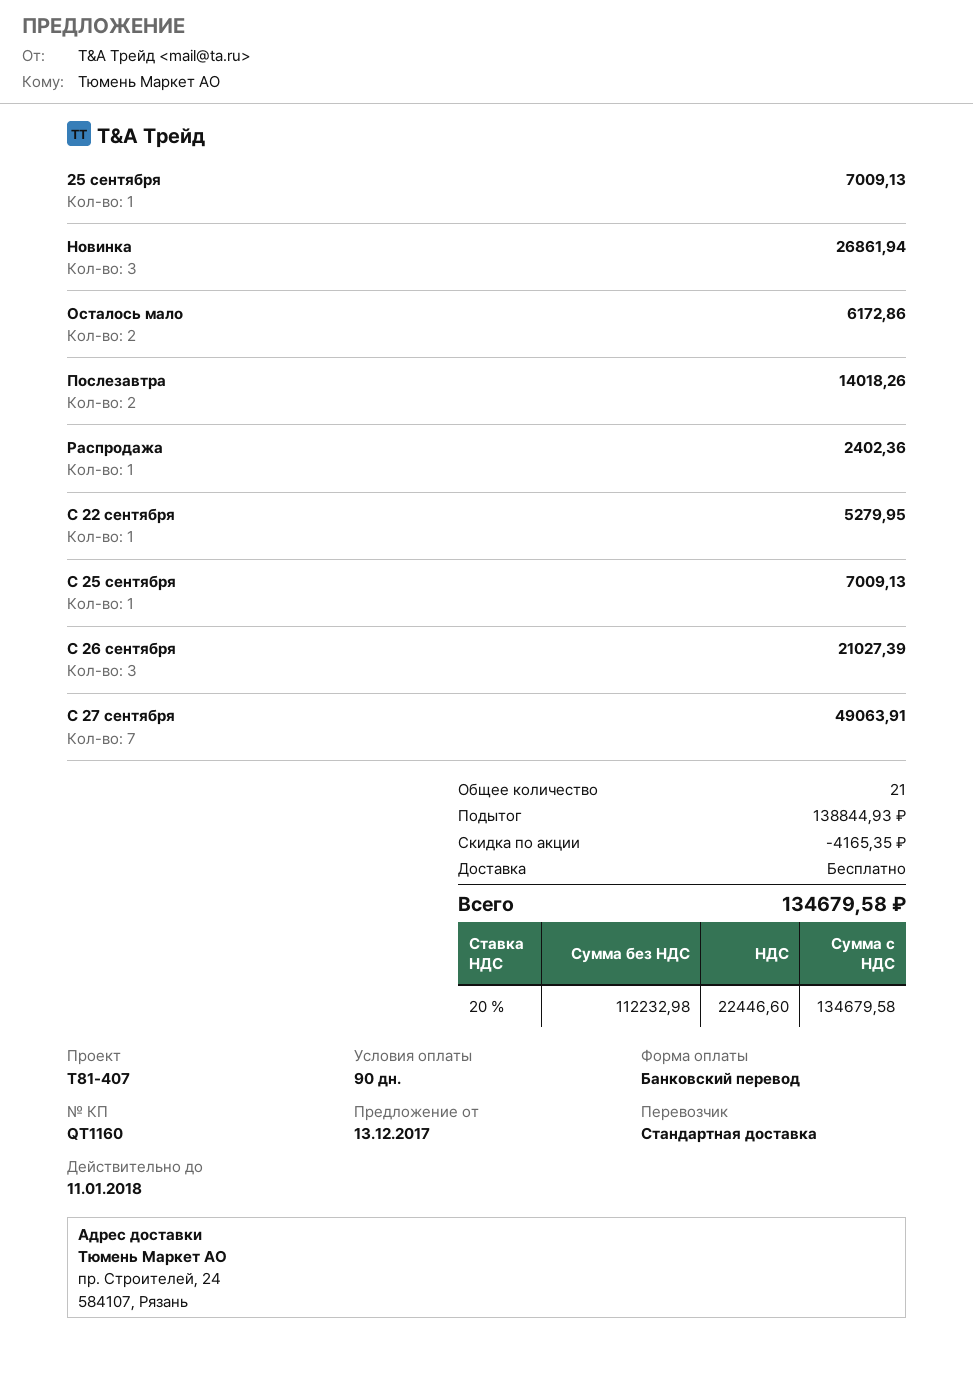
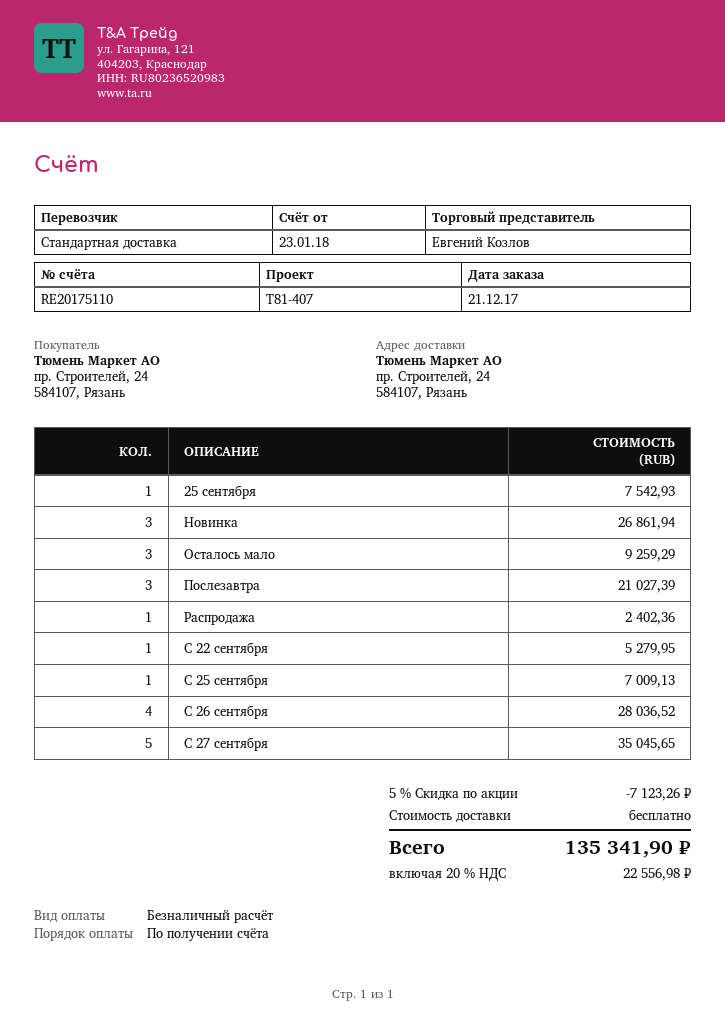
payment terms: 90 days -> on receipt
25 сентября: 1 for 7009.13 -> 1 for 7542.93
Осталось мало: 2 for 6172.86 -> 3 for 9259.29
Послезавтра: 2 for 14018.26 -> 3 for 21027.39
С 26 сентября: 3 for 21027.39 -> 4 for 28036.52
С 27 сентября: 7 for 49063.91 -> 5 for 35045.65
discount: 4165.35 -> 7123.26
tax: 20% = 22446.60 -> 20% = 22556.98
total: 134679.58 -> 135341.90

